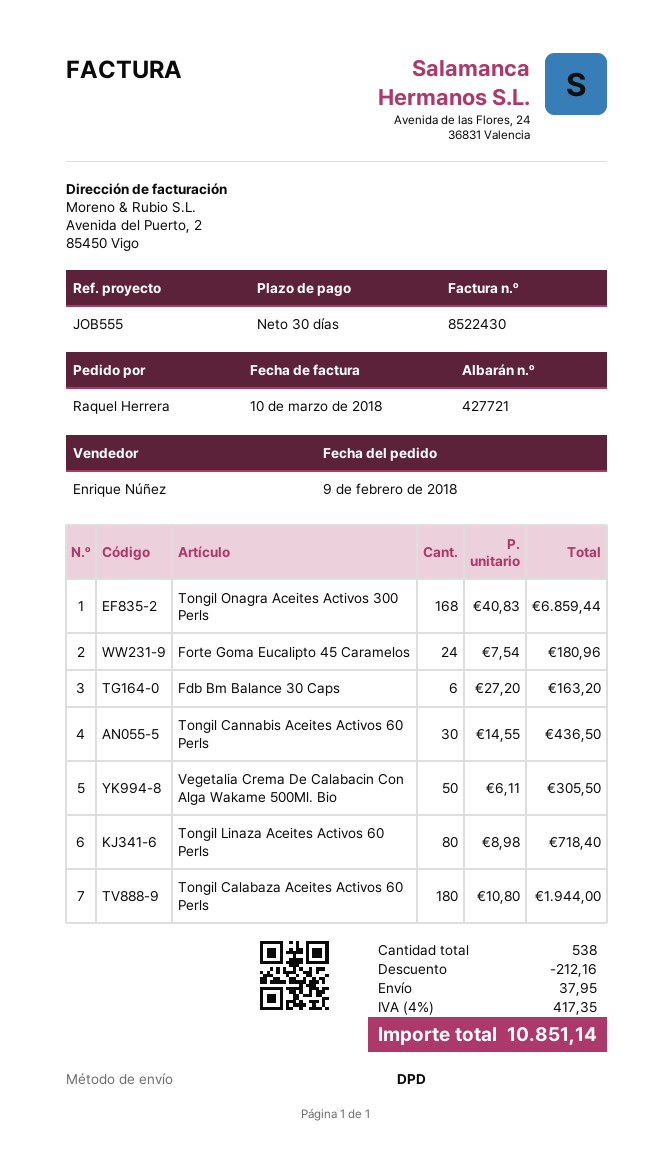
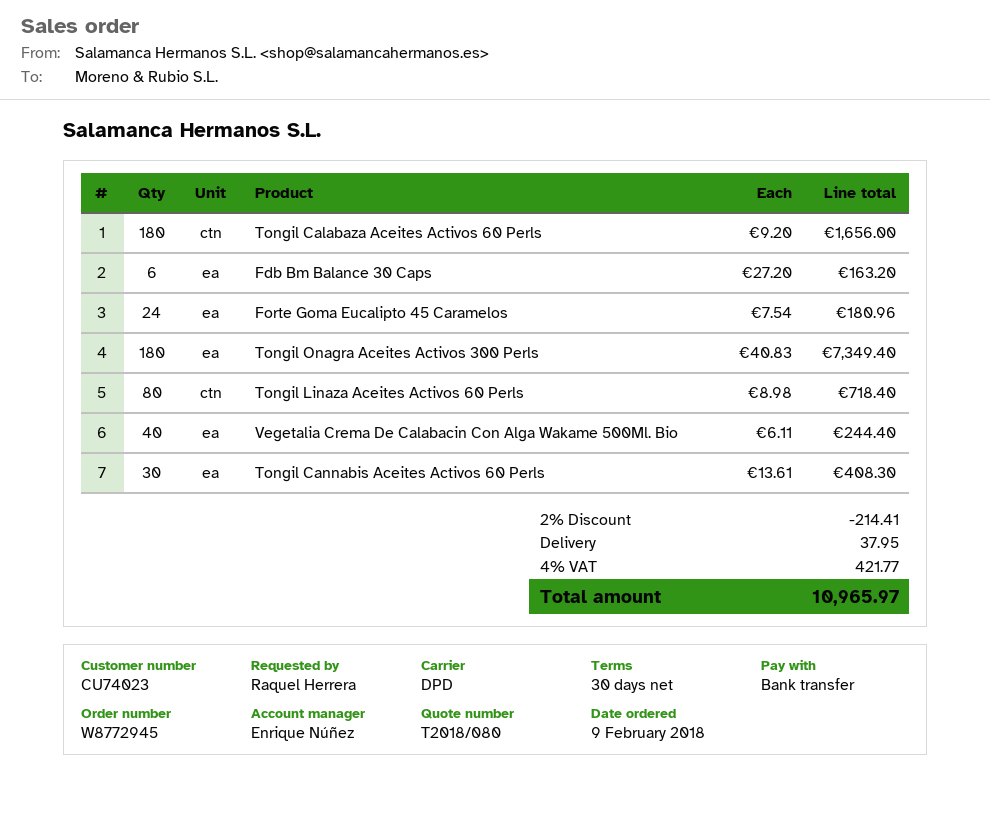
Tongil Onagra Aceites Activos 300 Perls: 168 x 40.83 = 6859.44 -> 180 x 40.83 = 7349.40
Tongil Cannabis Aceites Activos 60 Perls: 30 x 14.55 = 436.50 -> 30 x 13.61 = 408.30
Vegetalia Crema De Calabacin Con Alga Wakame 500Ml. Bio: 50 x 6.11 = 305.50 -> 40 x 6.11 = 244.40
Tongil Calabaza Aceites Activos 60 Perls: 180 x 10.80 = 1944.00 -> 180 x 9.20 = 1656.00
discount: 212.16 -> 214.41
tax: 4% = 417.35 -> 4% = 421.77
total: 10851.14 -> 10965.97

